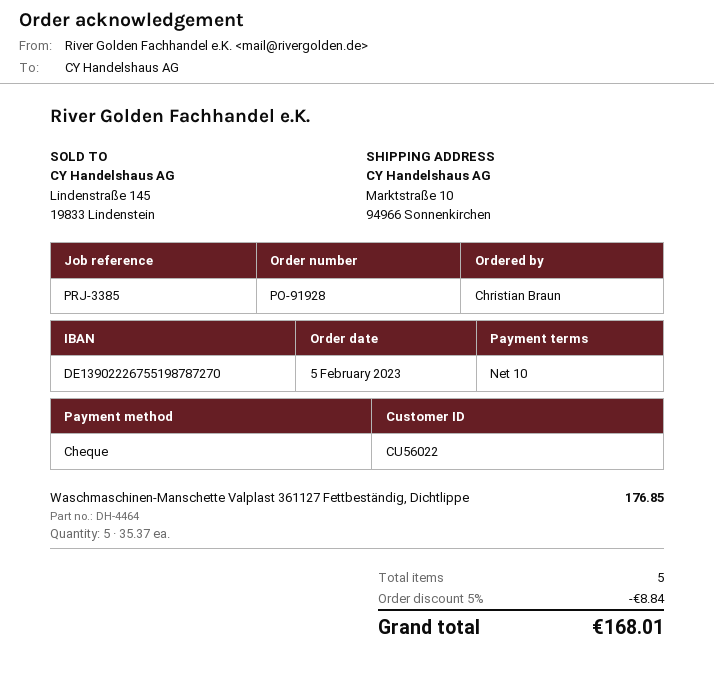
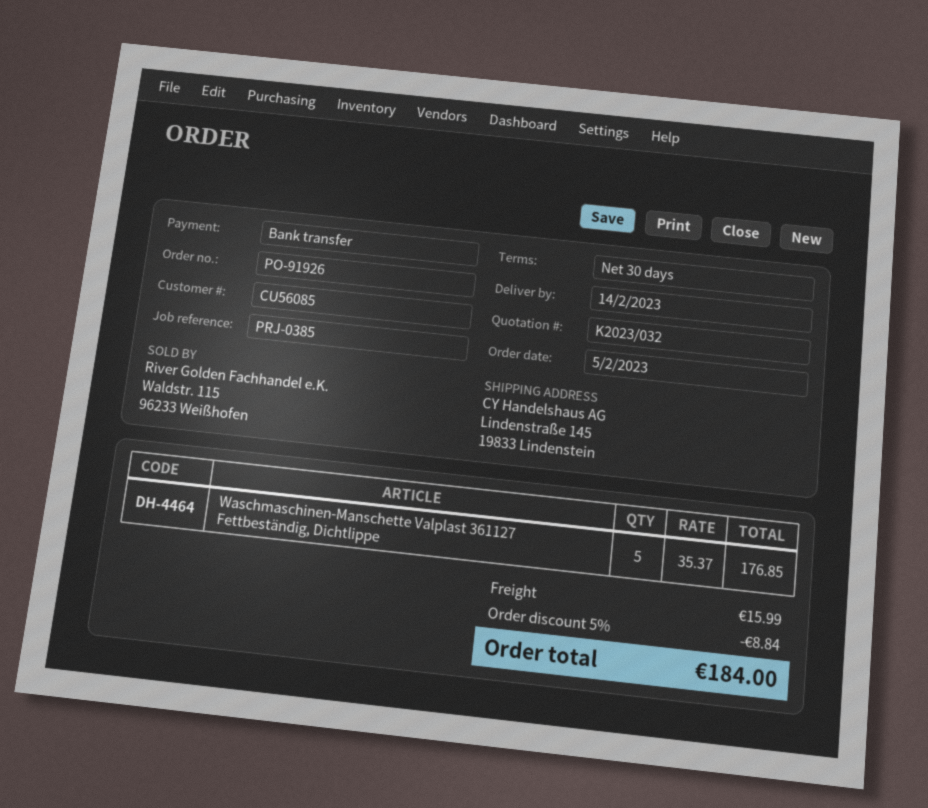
order number: PO-91928 -> PO-91926
payment terms: 10 days -> 30 days
customer number: CU56022 -> CU56085
reference: PRJ-3385 -> PRJ-0385
payment method: cheque -> bank transfer
ship to: Marktstraße 10, 94966 Sonnenkirchen -> Lindenstraße 145, 19833 Lindenstein
shipping: none -> 15.99
total: 168.01 -> 184.00

